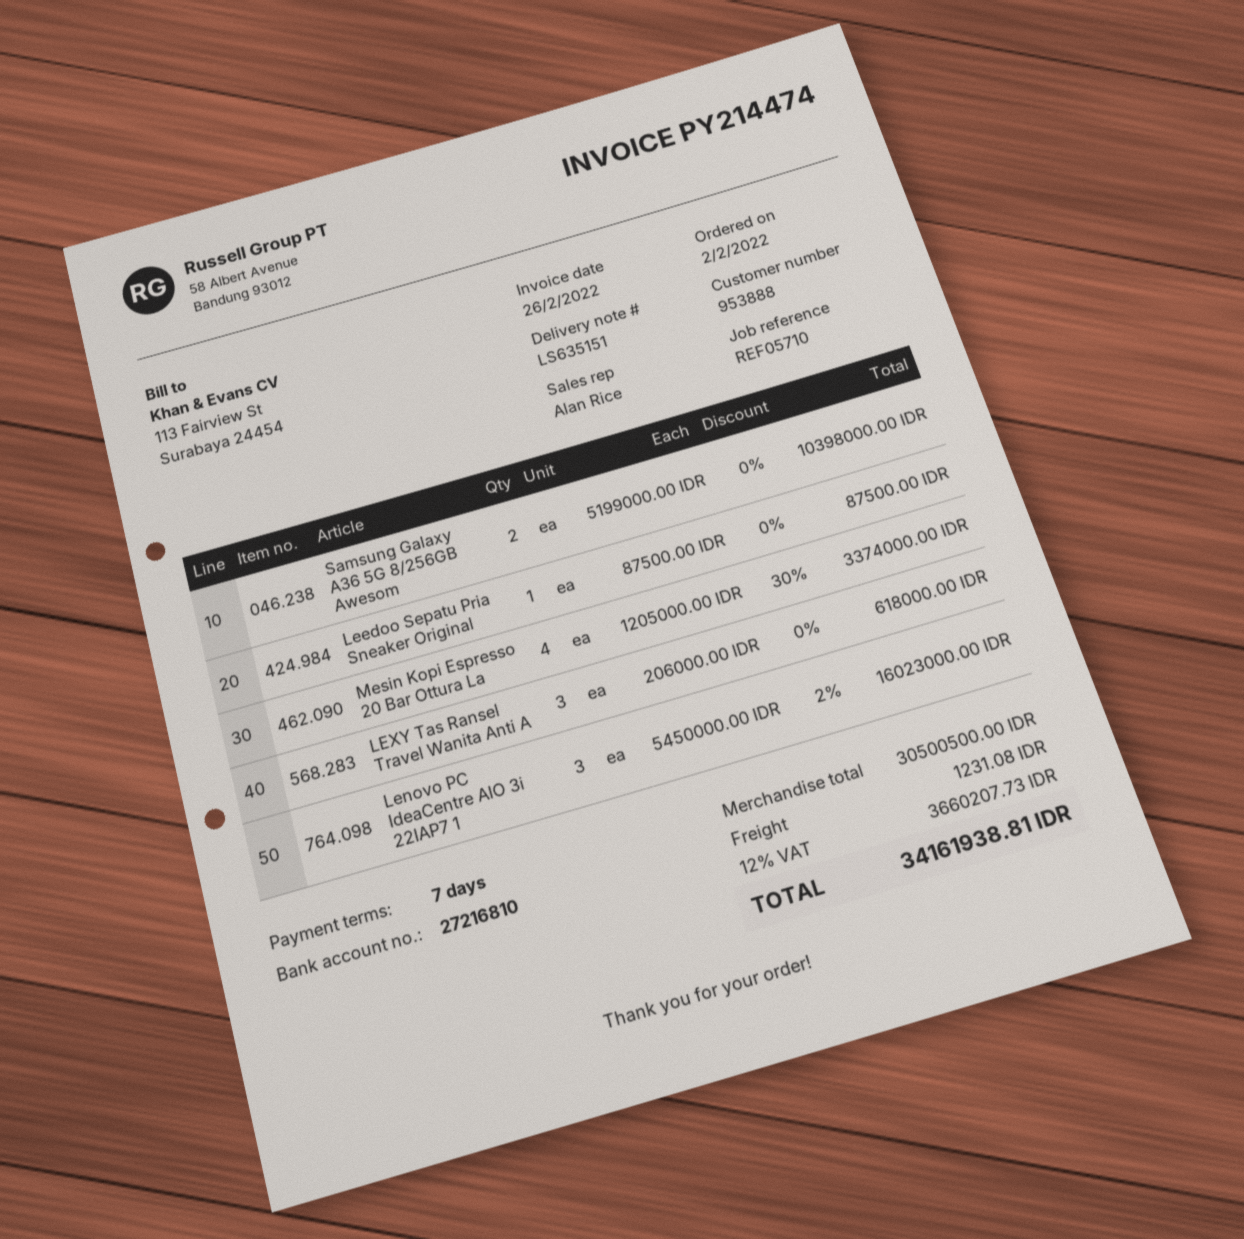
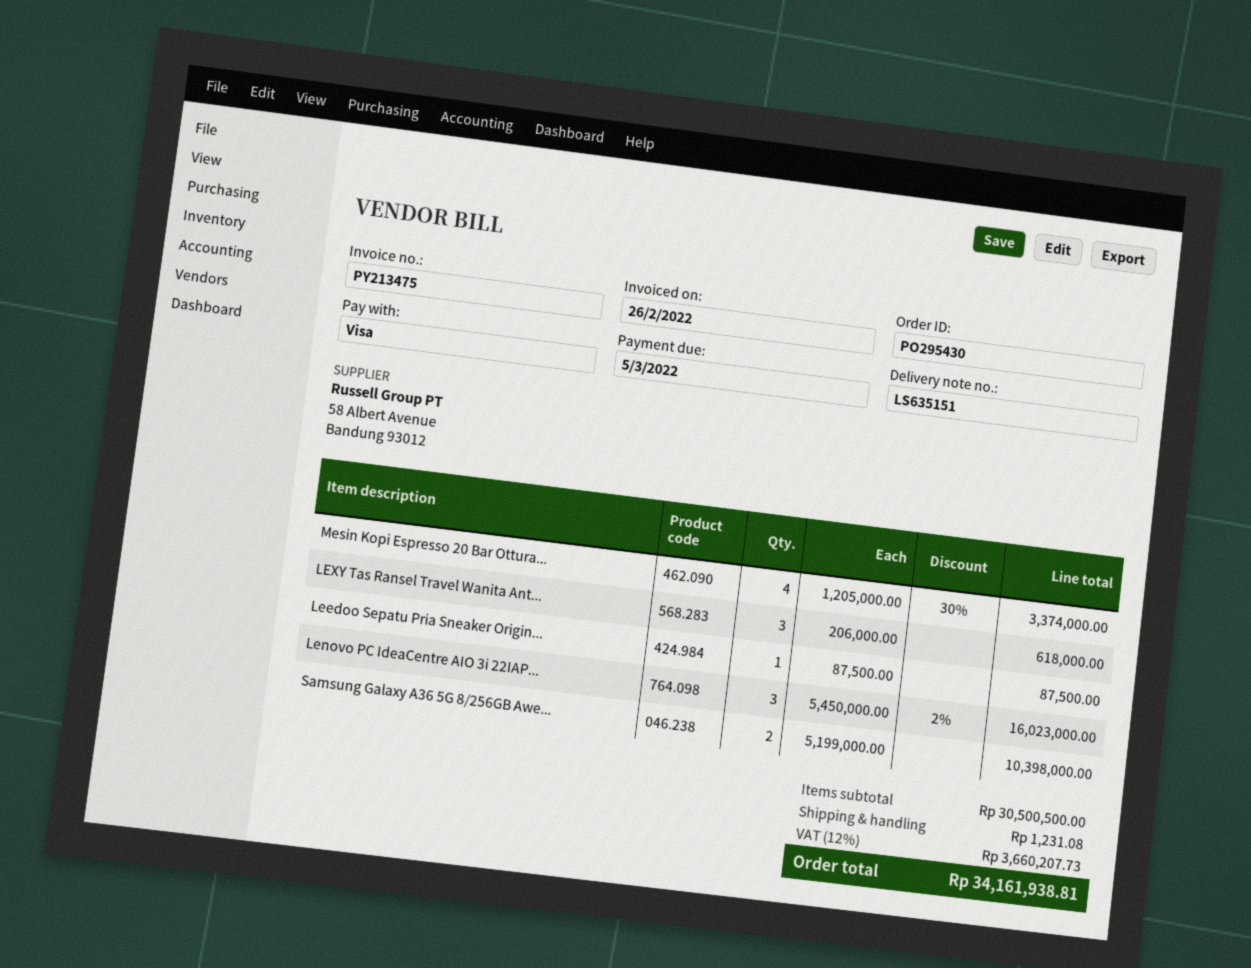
invoice number: PY214474 -> PY213475

